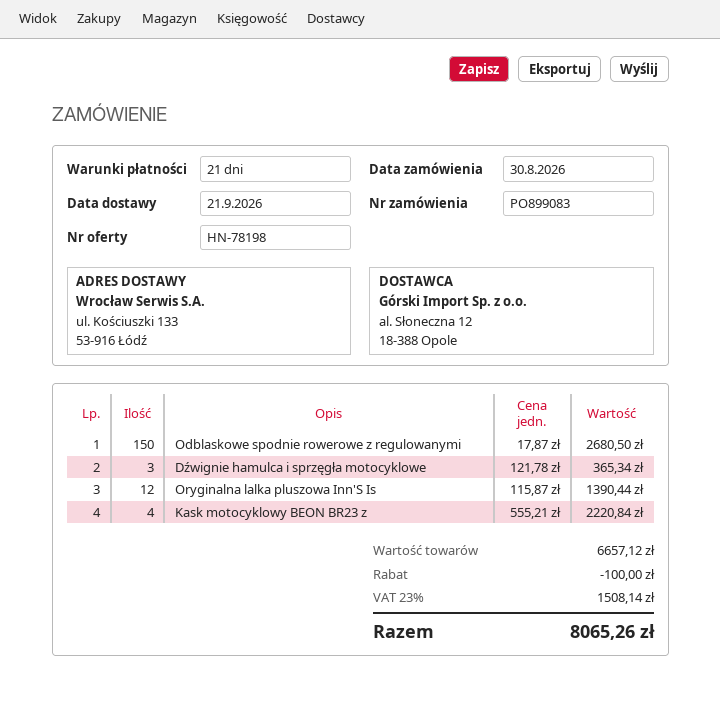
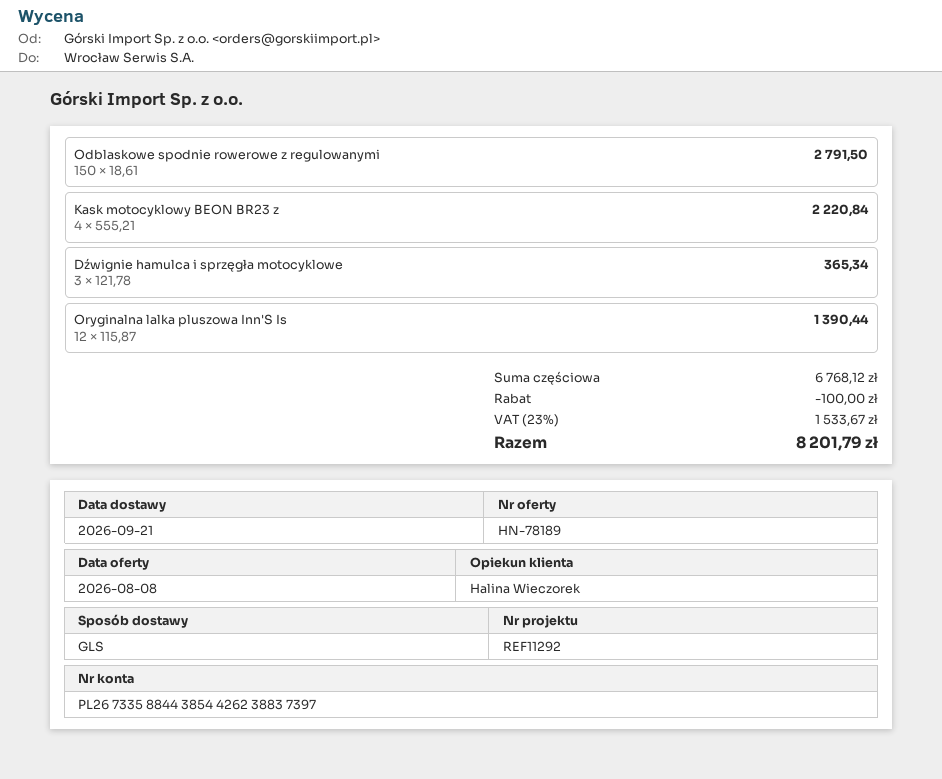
quote number: HN-78198 -> HN-78189
Odblaskowe spodnie rowerowe z regulowanymi: 150 x 17.87 = 2680.50 -> 150 x 18.61 = 2791.50
subtotal: 6657.12 -> 6768.12
tax: 23% = 1508.14 -> 23% = 1533.67
total: 8065.26 -> 8201.79

